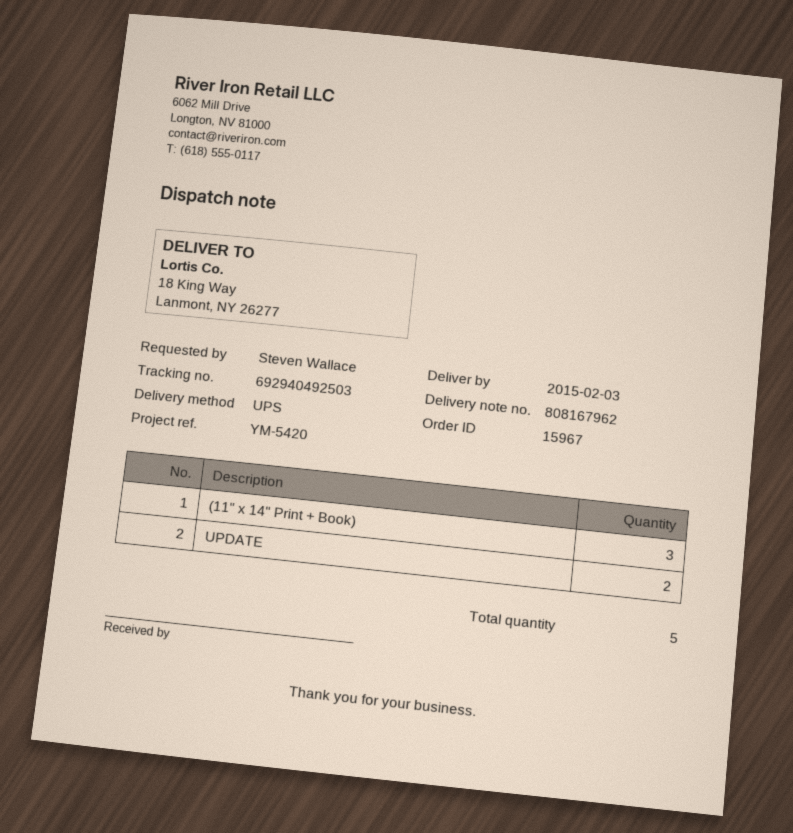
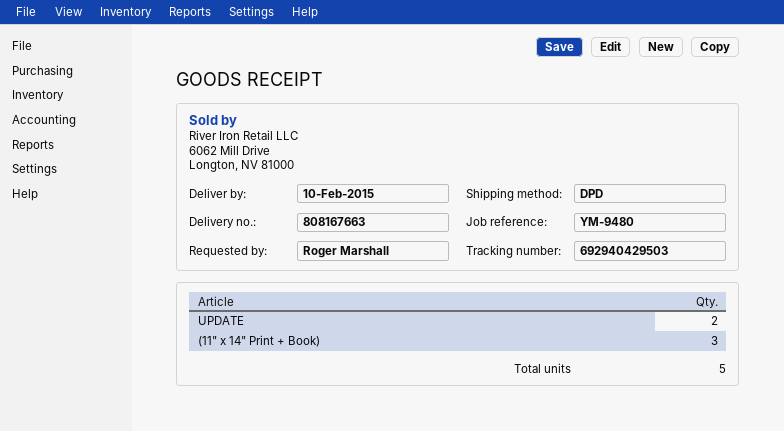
delivery note number: 808167962 -> 808167663
delivery date: 2015-02-03 -> 2015-02-10
reference: YM-5420 -> YM-9480
ordered by: Steven Wallace -> Roger Marshall
shipping method: UPS -> DPD
tracking number: 692940492503 -> 692940429503

